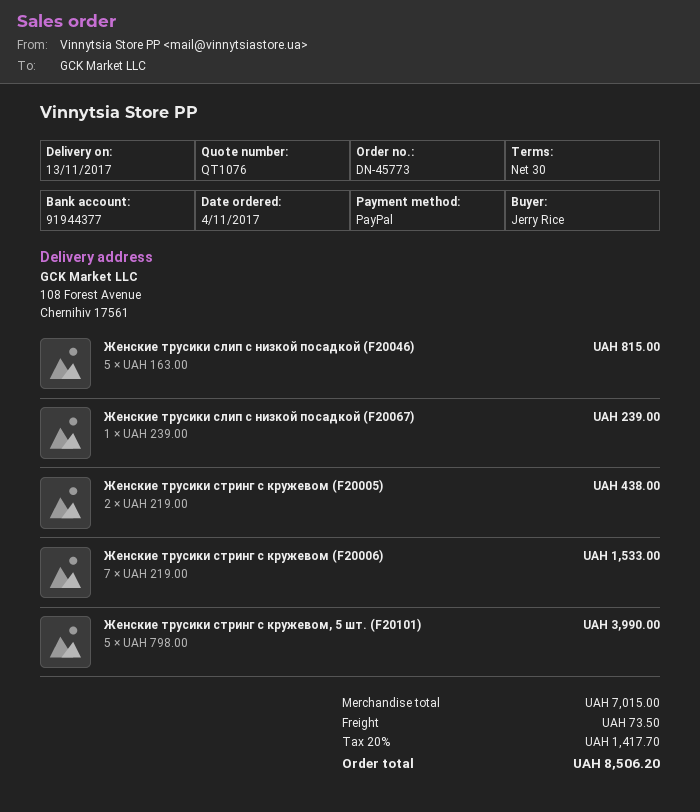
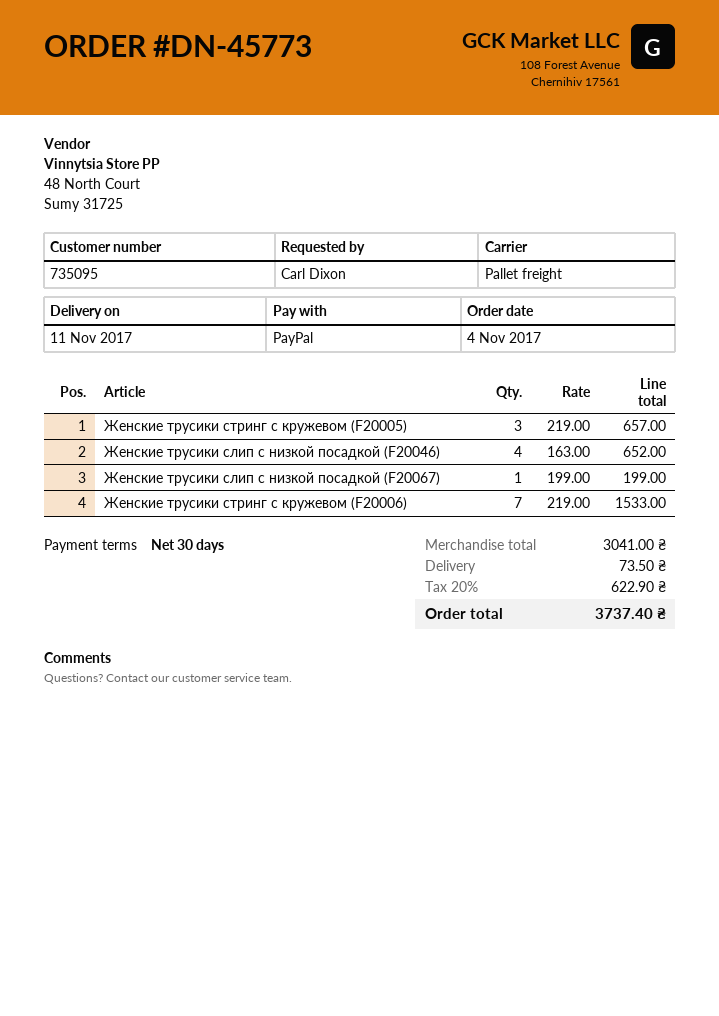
delivery date: 2017-11-13 -> 2017-11-11
ordered by: Jerry Rice -> Carl Dixon
Женские трусики слип с низкой посадкой (F20046): 5 x 163.00 = 815.00 -> 4 x 163.00 = 652.00
Женские трусики слип с низкой посадкой (F20067): 1 x 239.00 = 239.00 -> 1 x 199.00 = 199.00
Женские трусики стринг с кружевом (F20005): 2 x 219.00 = 438.00 -> 3 x 219.00 = 657.00
Женские трусики стринг с кружевом, 5 шт. (F20101): 5 x 798.00 = 3990.00 -> none
subtotal: 7015.00 -> 3041.00
tax: 20% = 1417.70 -> 20% = 622.90
total: 8506.20 -> 3737.40

